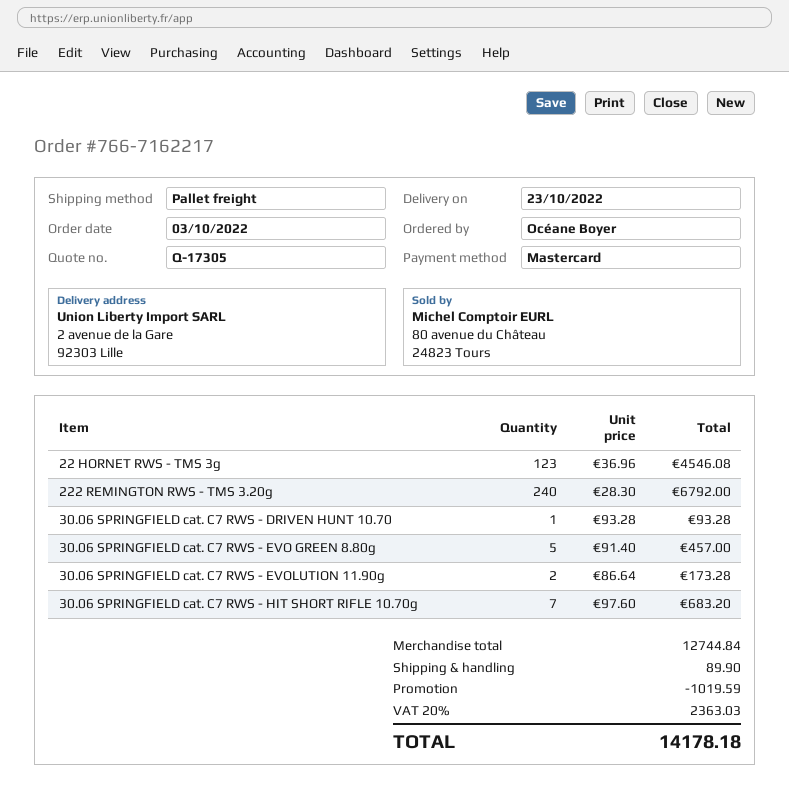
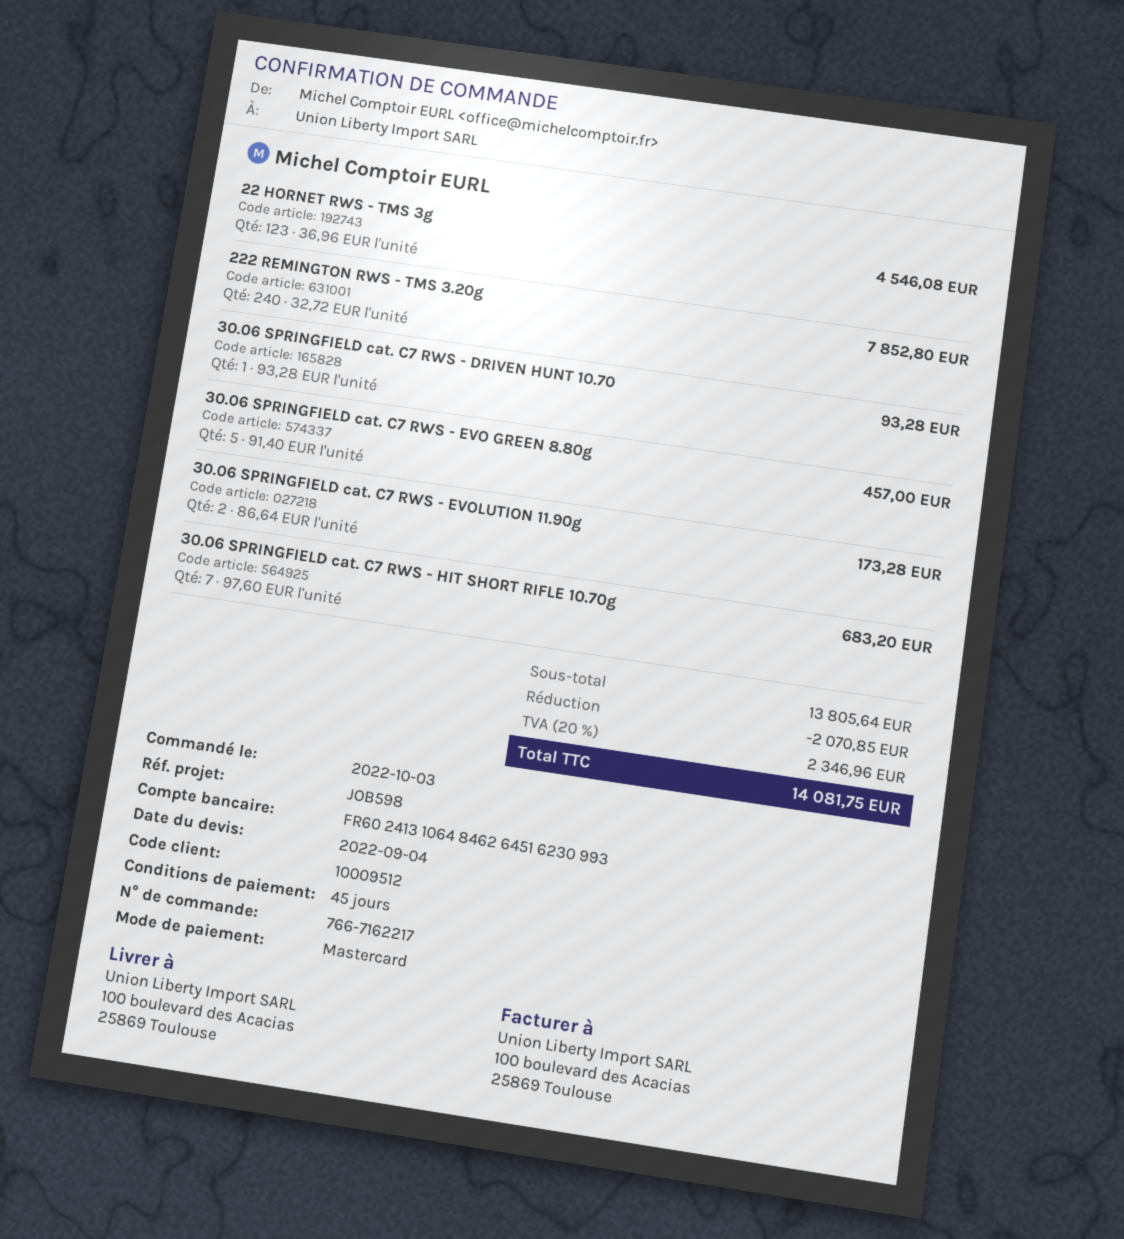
ship to: 2 avenue de la Gare, 92303 Lille -> 100 boulevard des Acacias, 25869 Toulouse
222 REMINGTON RWS - TMS 3.20g: 240 x 28.30 = 6792.00 -> 240 x 32.72 = 7852.80
subtotal: 12744.84 -> 13805.64
discount: 1019.59 -> 2070.85
shipping: 89.90 -> none
tax: 20% = 2363.03 -> 20% = 2346.96
total: 14178.18 -> 14081.75

